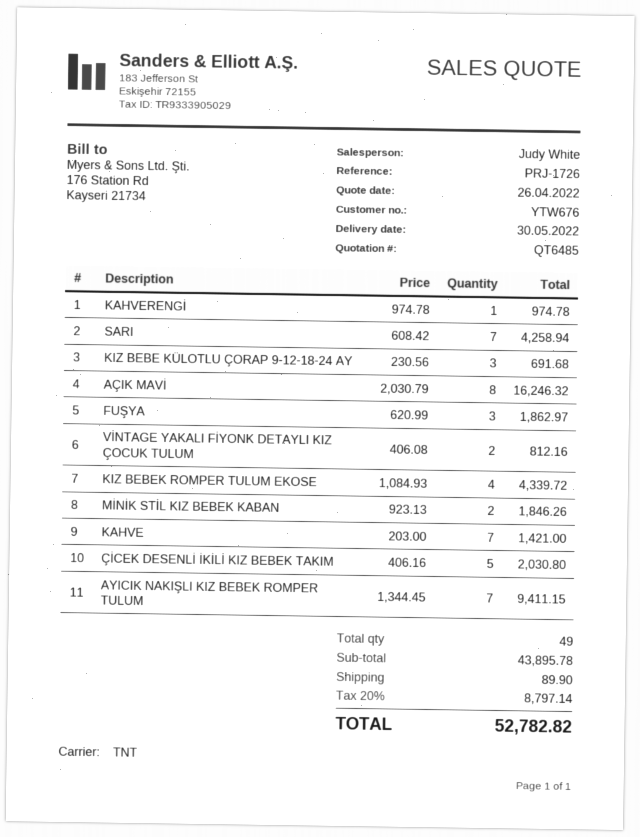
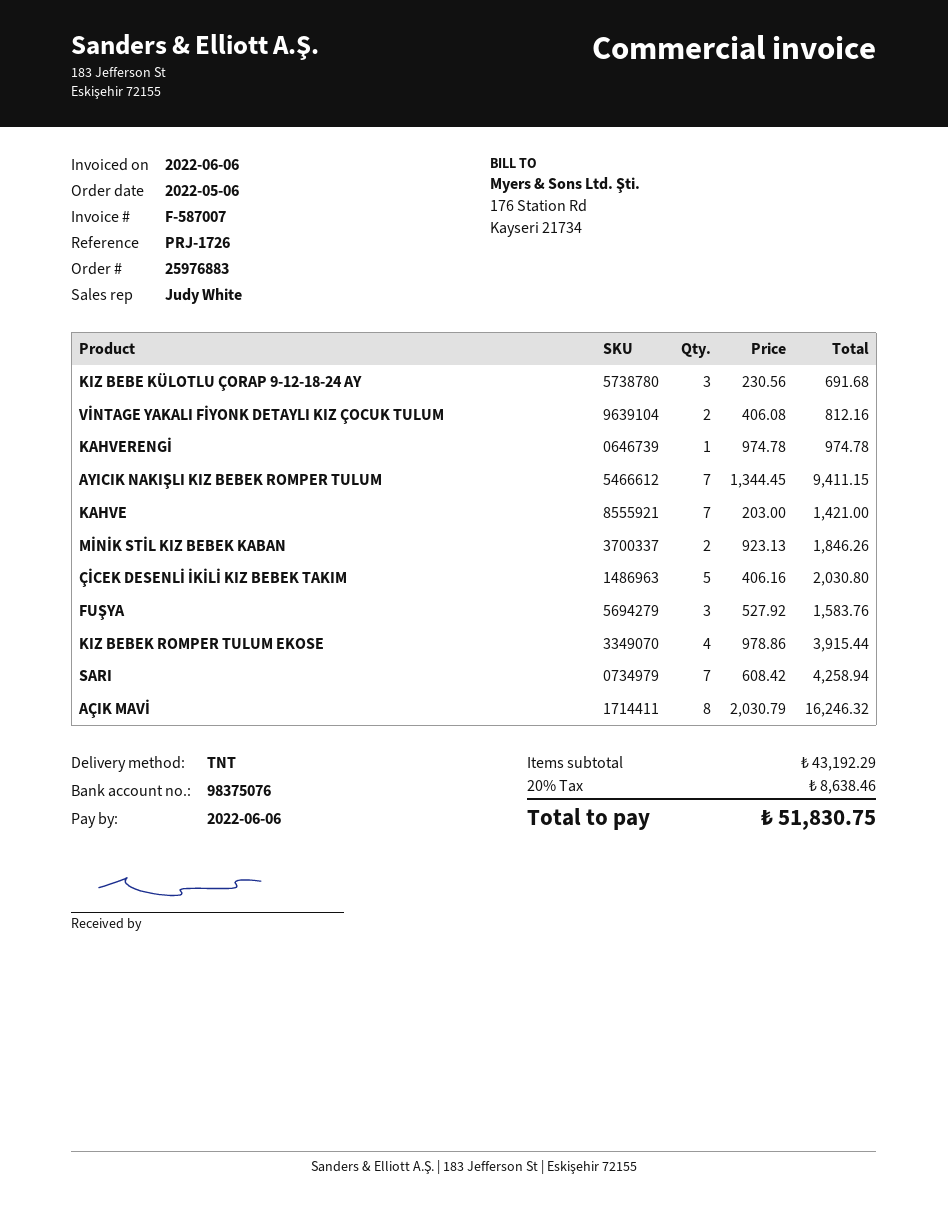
FUŞYA: 3 x 620.99 = 1862.97 -> 3 x 527.92 = 1583.76
KIZ BEBEK ROMPER TULUM EKOSE: 4 x 1084.93 = 4339.72 -> 4 x 978.86 = 3915.44
subtotal: 43895.78 -> 43192.29
shipping: 89.90 -> none
tax: 20% = 8797.14 -> 20% = 8638.46
total: 52782.82 -> 51830.75

